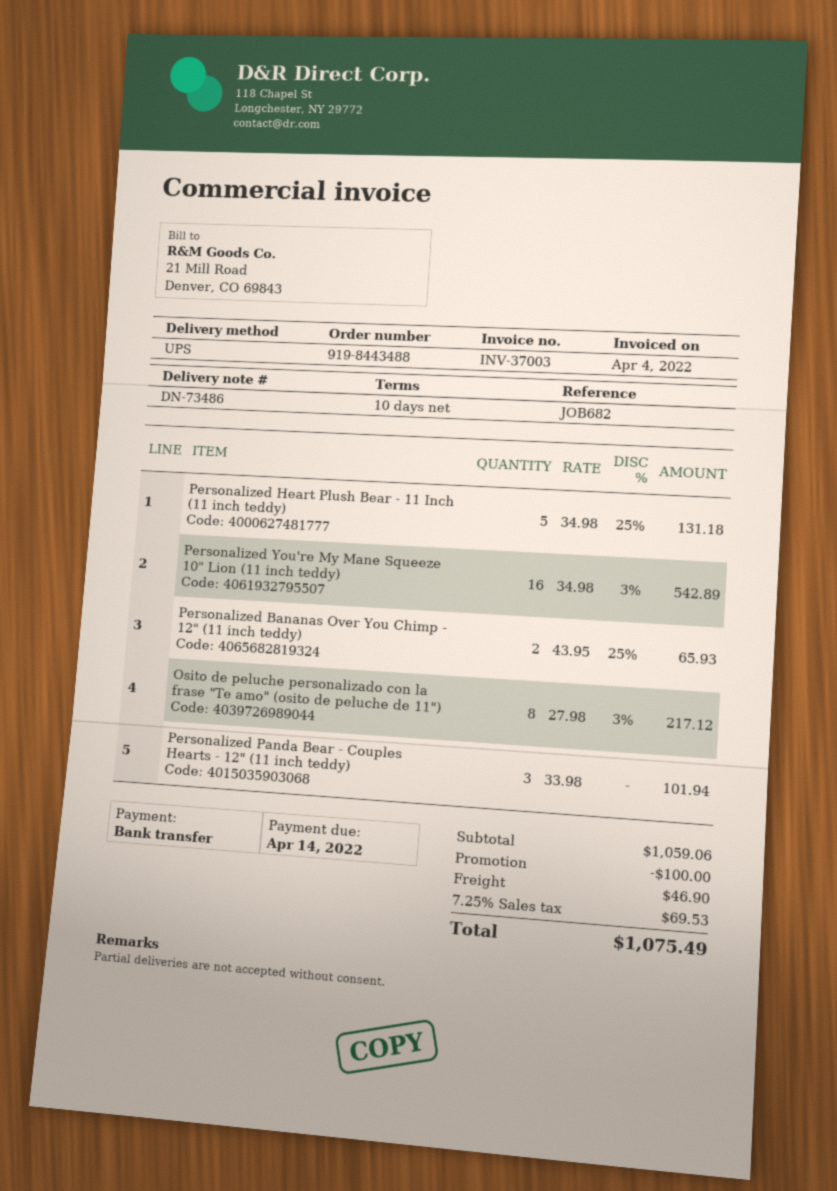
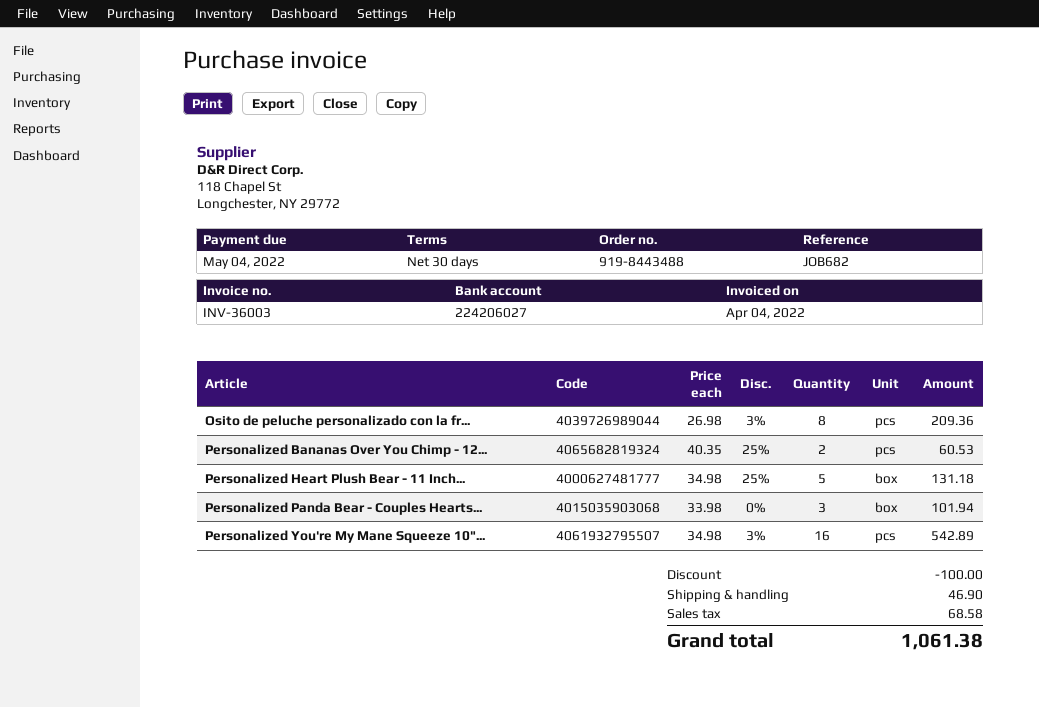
invoice number: INV-37003 -> INV-36003
payment terms: 10 days -> 30 days
due date: 2022-04-14 -> 2022-05-04
Personalized Bananas Over You Chimp - 12" (11 inch teddy): 2 x 43.95 - 25% = 65.93 -> 2 x 40.35 - 25% = 60.53
Osito de peluche personalizado con la frase "Te amo" (osito de peluche de 11"): 8 x 27.98 - 3% = 217.12 -> 8 x 26.98 - 3% = 209.36
tax: 69.53 -> 68.58
total: 1075.49 -> 1061.38

